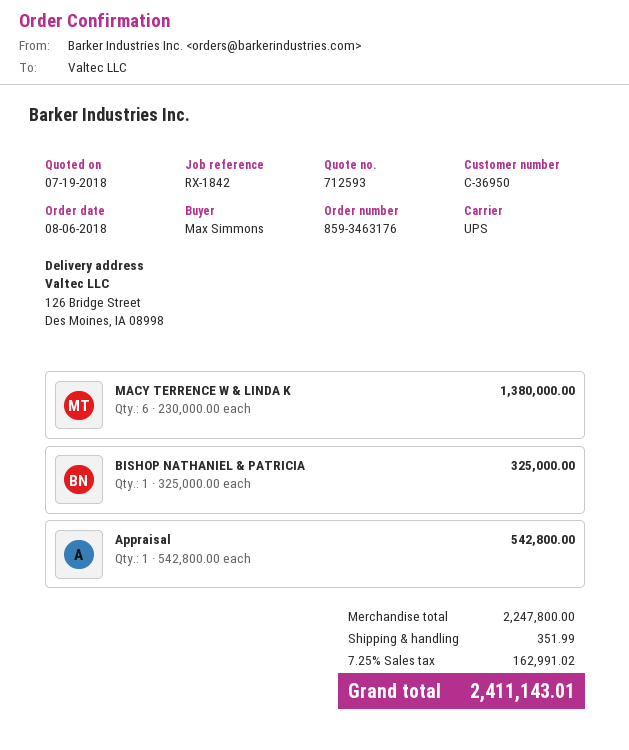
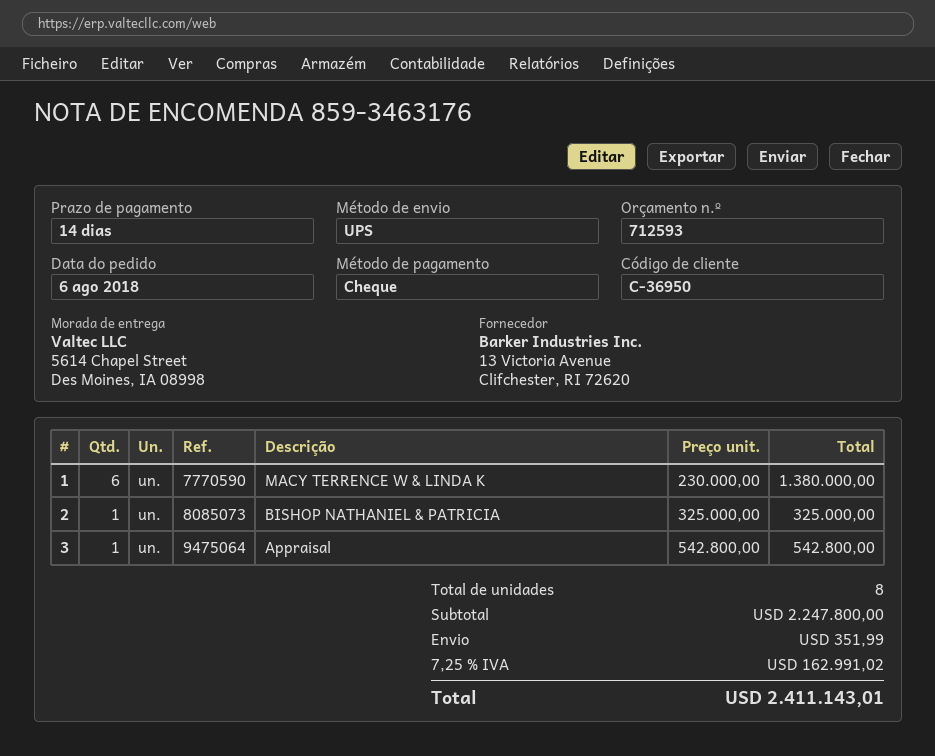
ship to: 126 Bridge Street, Des Moines, IA 08998 -> 5614 Chapel Street, Des Moines, IA 08998

